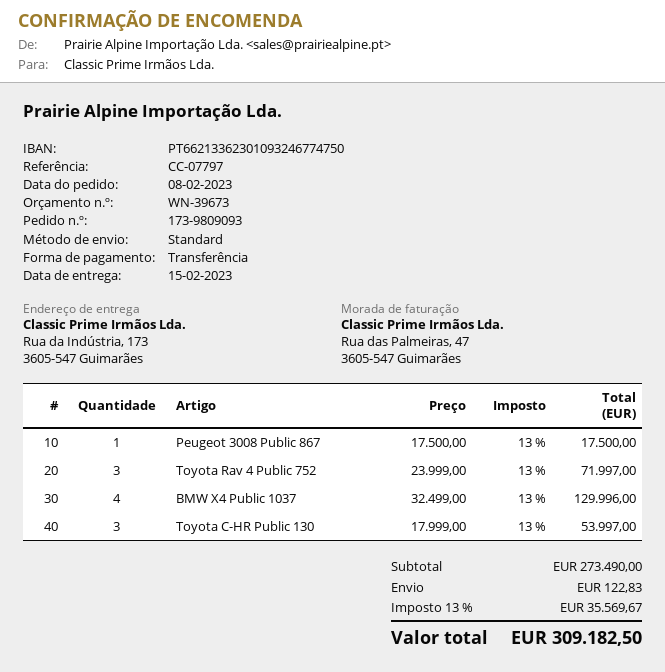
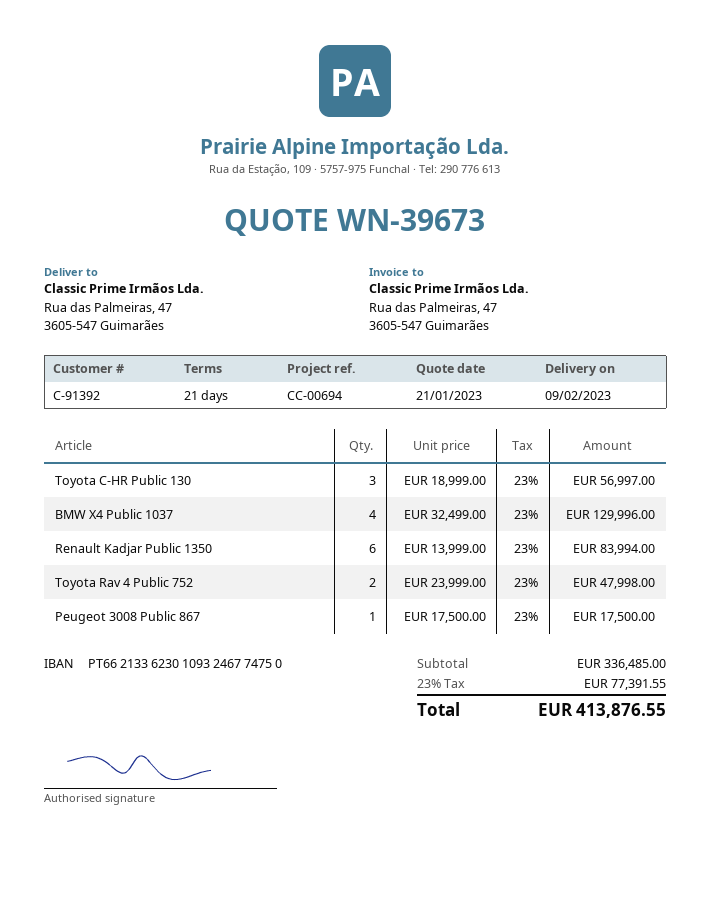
delivery date: 2023-02-15 -> 2023-02-09
reference: CC-07797 -> CC-00694
ship to: Rua da Indústria, 173, 3605-547 Guimarães -> Rua das Palmeiras, 47, 3605-547 Guimarães
Toyota Rav 4 Public 752: 3 x 23999.00 = 71997.00 -> 2 x 23999.00 = 47998.00
Toyota C-HR Public 130: 3 x 17999.00 = 53997.00 -> 3 x 18999.00 = 56997.00
Renault Kadjar Public 1350: none -> 6 x 13999.00 = 83994.00
subtotal: 273490.00 -> 336485.00
shipping: 122.83 -> none
tax: 13% = 35569.67 -> 23% = 77391.55
total: 309182.50 -> 413876.55

